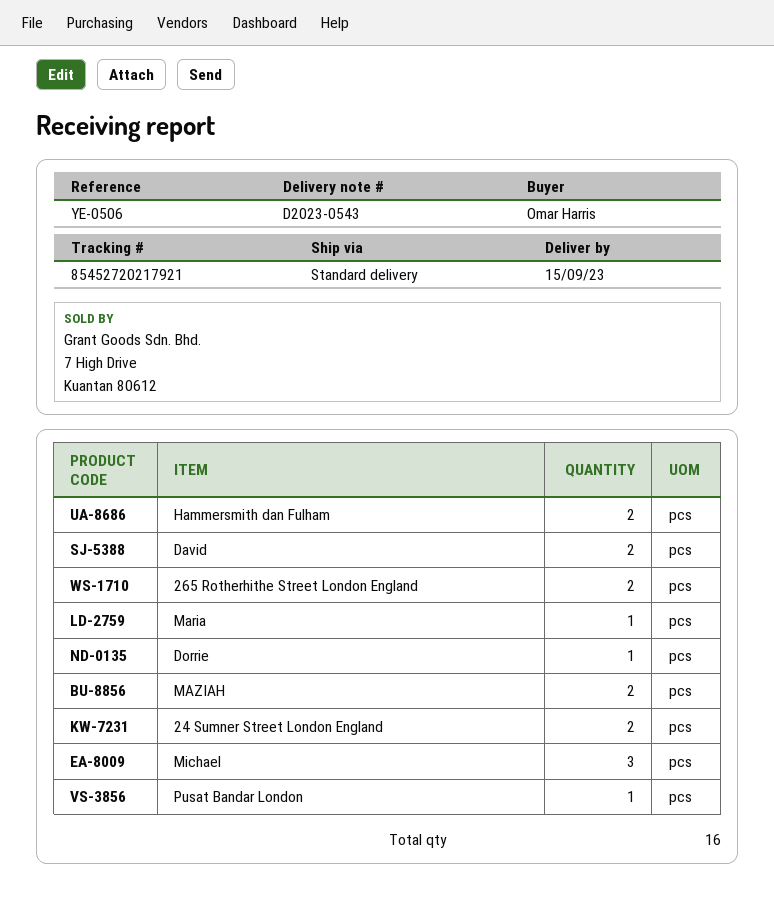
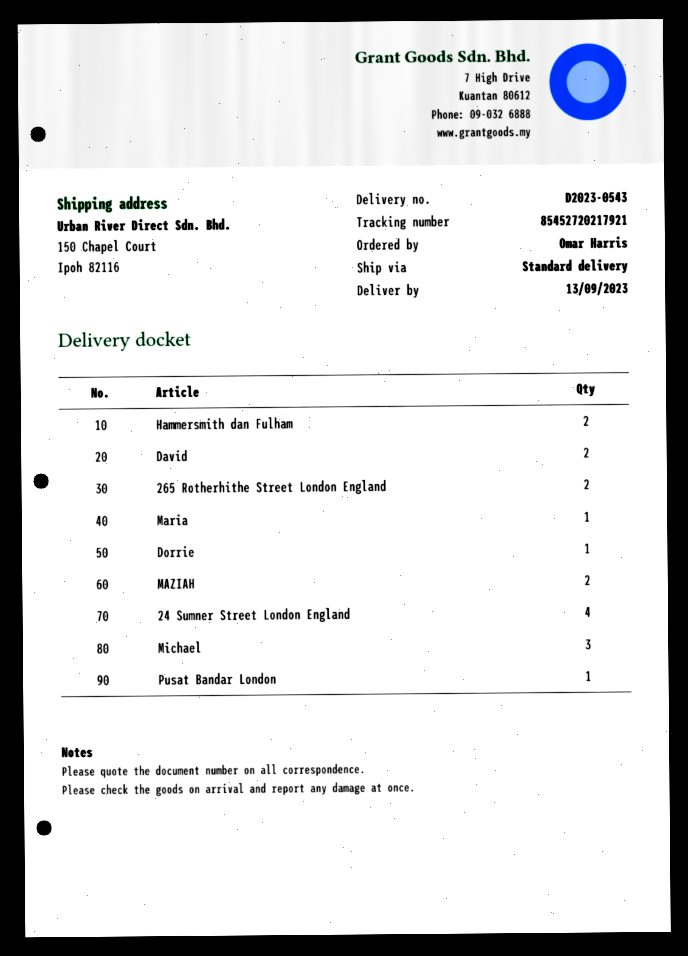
delivery date: 2023-09-15 -> 2023-09-13
24 Sumner Street London England: 2 -> 4

